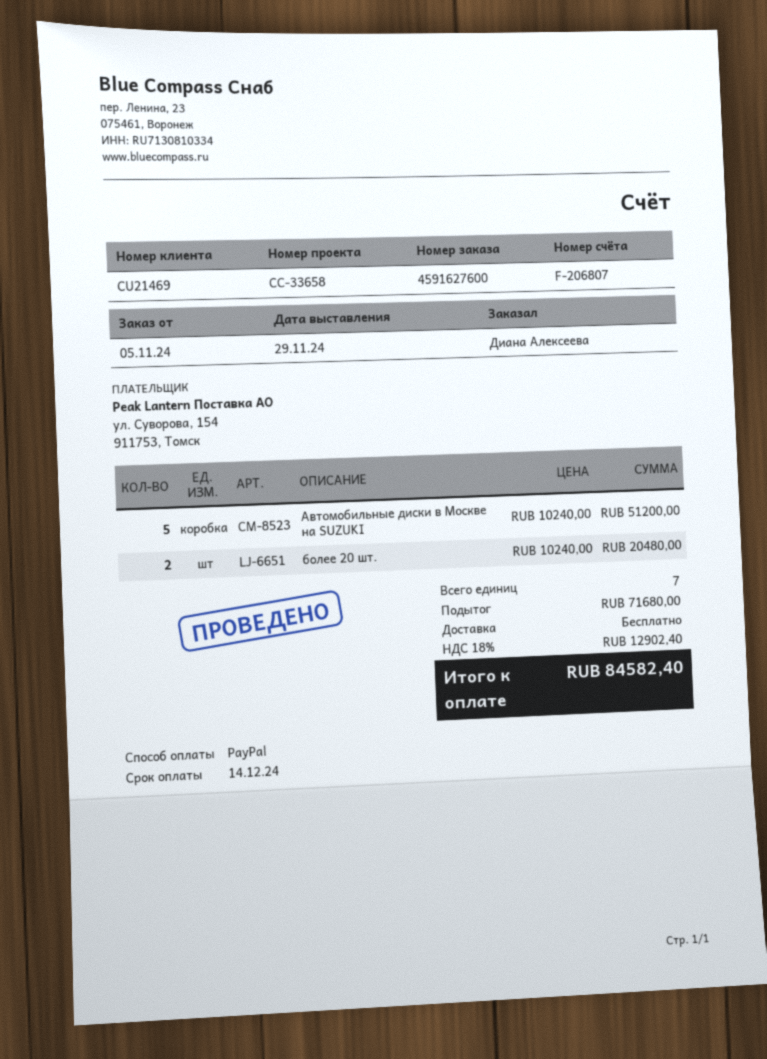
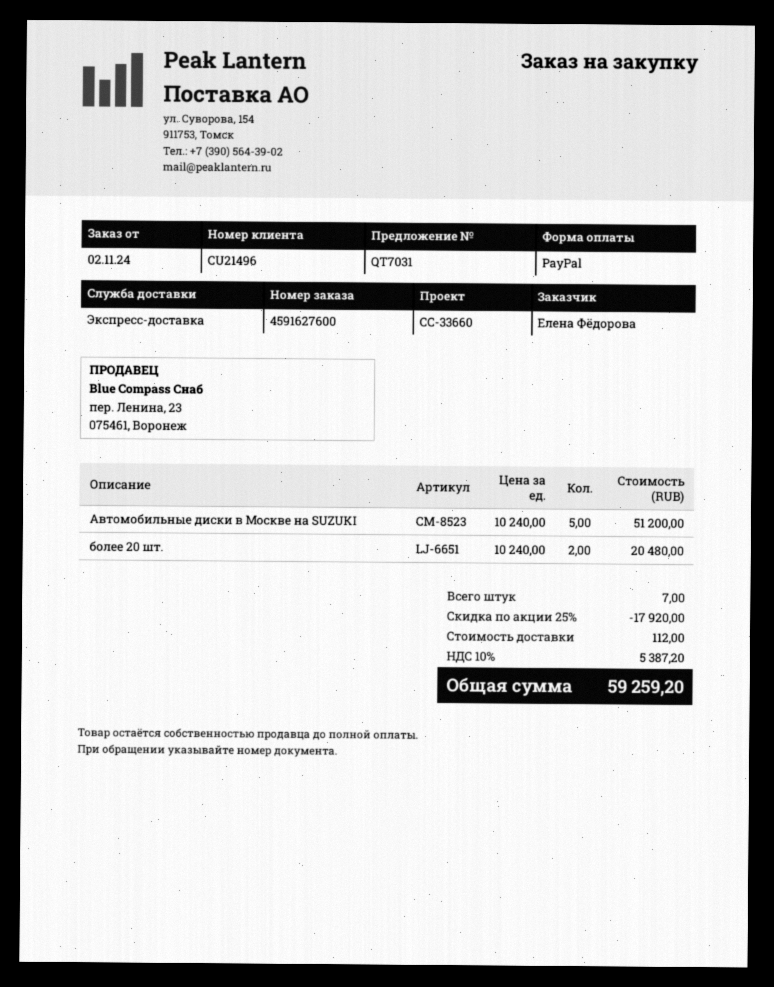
order date: 2024-11-05 -> 2024-11-02
customer number: CU21469 -> CU21496
reference: CC-33658 -> CC-33660
ordered by: Диана Алексеева -> Елена Фёдорова
discount: none -> 25% = 17920.00
shipping: 0.00 -> 112.00
tax: 18% = 12902.40 -> 10% = 5387.20
total: 84582.40 -> 59259.20

